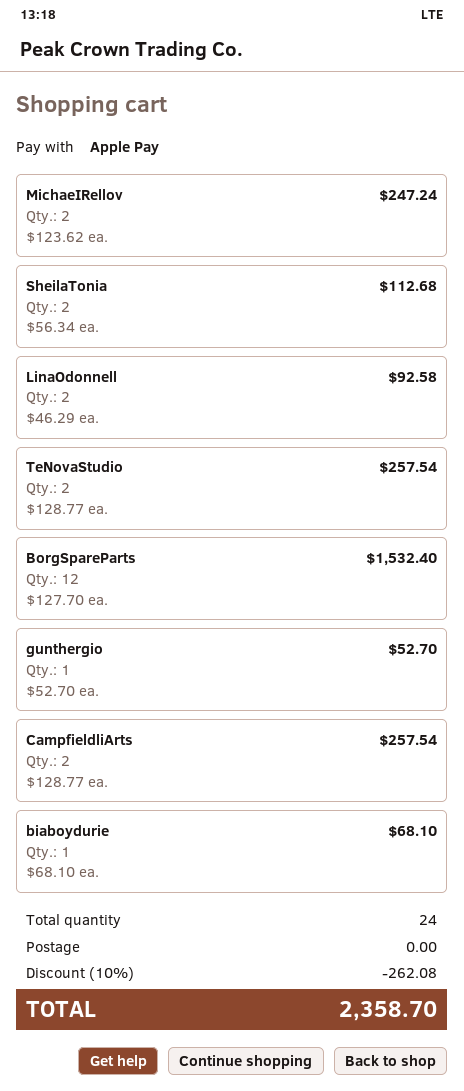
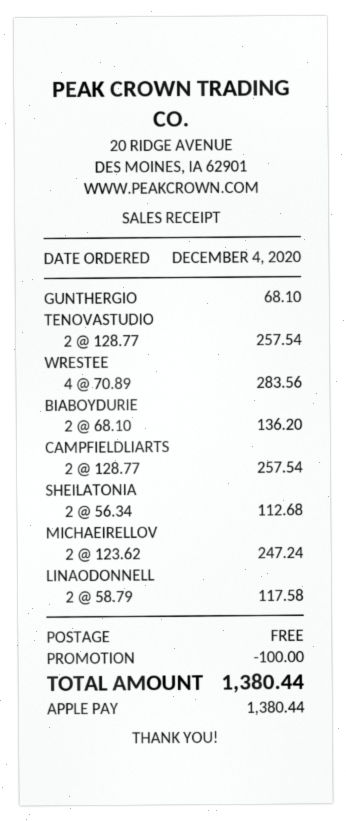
LinaOdonnell: 2 x 46.29 = 92.58 -> 2 x 58.79 = 117.58
BorgSpareParts: 12 x 127.70 = 1532.40 -> none
gunthergio: 1 x 52.70 = 52.70 -> 1 x 68.10 = 68.10
biaboydurie: 1 x 68.10 = 68.10 -> 2 x 68.10 = 136.20
WRESTEE: none -> 4 x 70.89 = 283.56
discount: 262.08 -> 100.00
total: 2358.70 -> 1380.44

